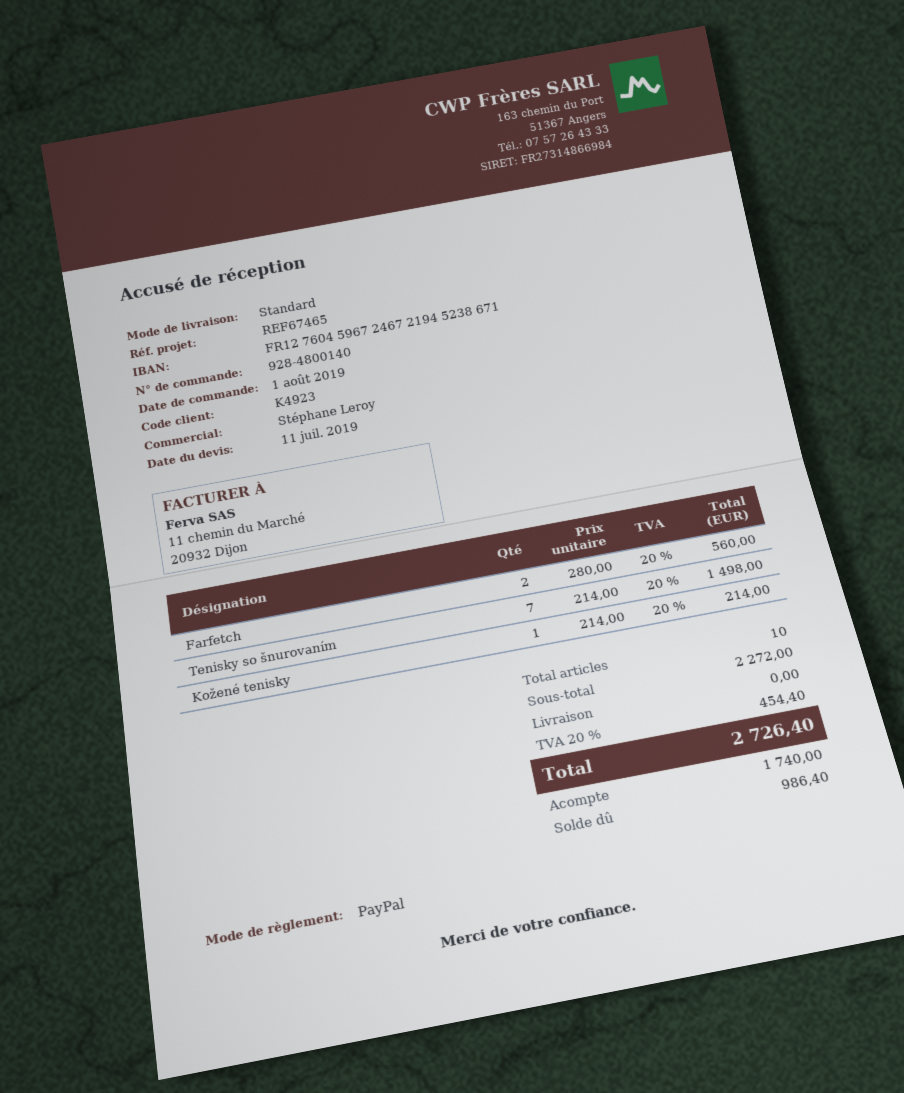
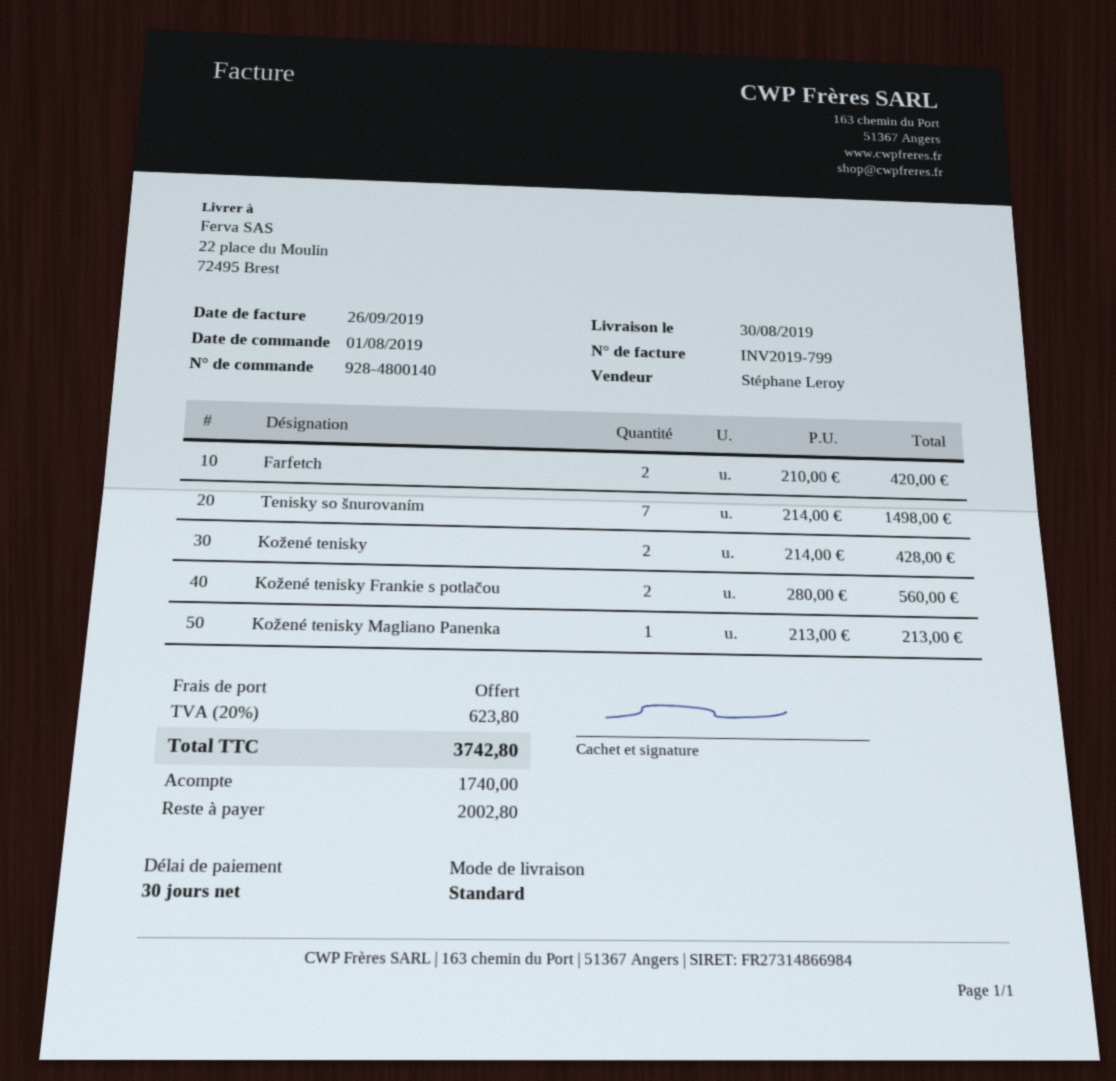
Farfetch: 2 x 280.00 = 560.00 -> 2 x 210.00 = 420.00
Kožené tenisky: 1 x 214.00 = 214.00 -> 2 x 214.00 = 428.00
Kožené tenisky Frankie s potlačou: none -> 2 x 280.00 = 560.00
Kožené tenisky Magliano Panenka: none -> 1 x 213.00 = 213.00
tax: 20% = 454.40 -> 20% = 623.80
total: 2726.40 -> 3742.80
balance: 986.40 -> 2002.80

